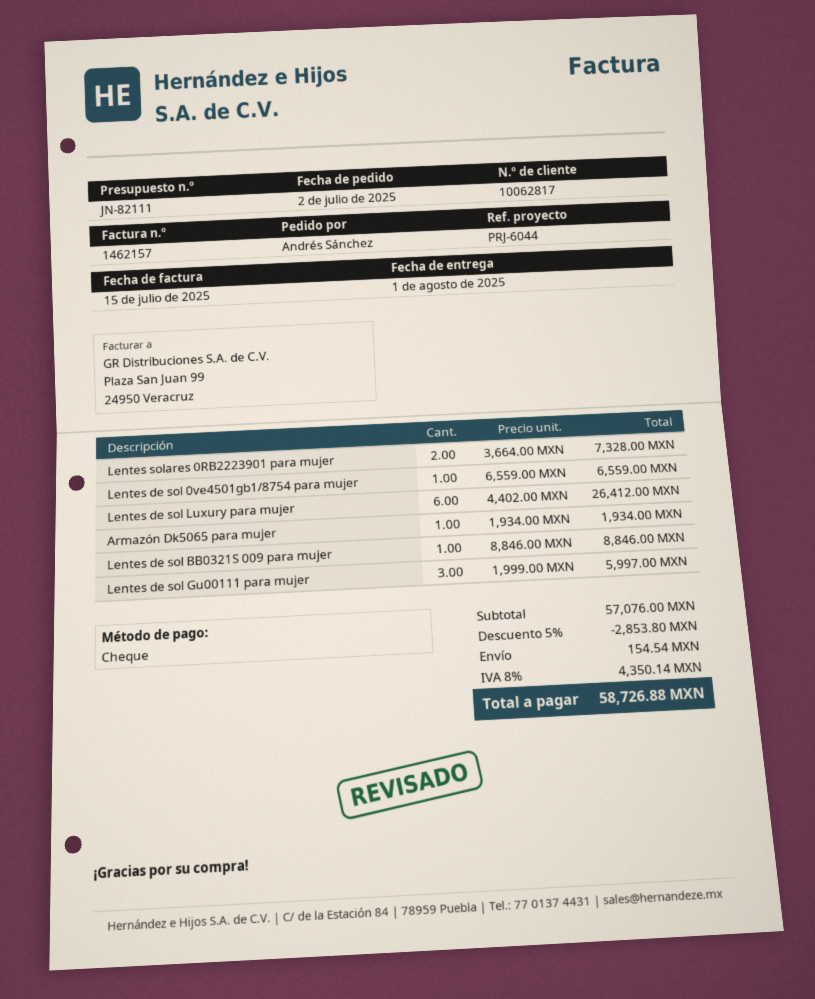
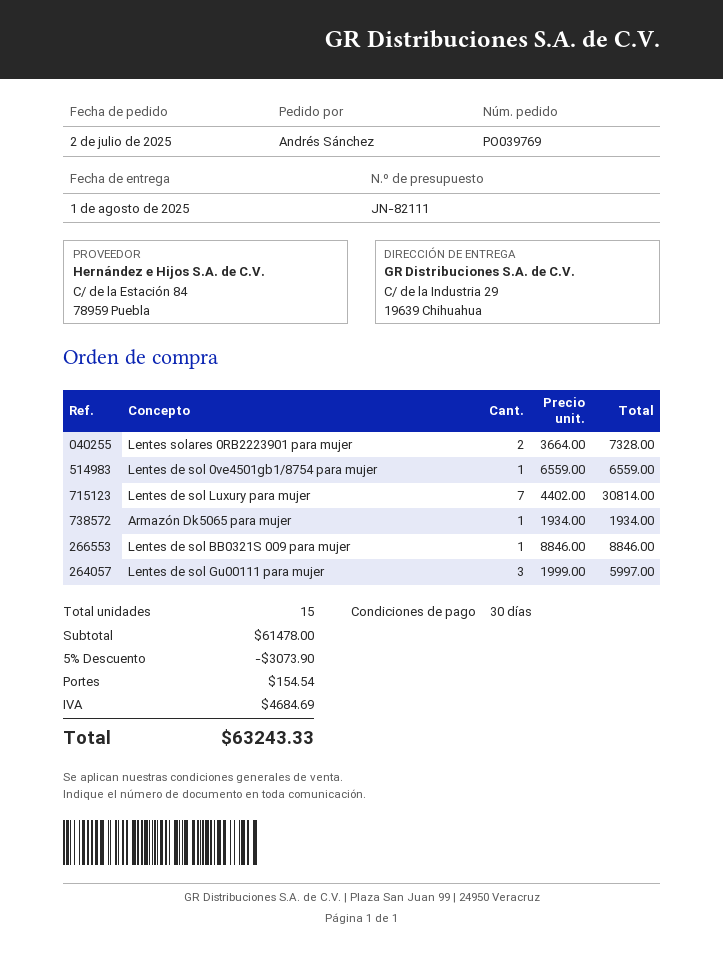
Lentes de sol Luxury para mujer: 6 x 4402.00 = 26412.00 -> 7 x 4402.00 = 30814.00
subtotal: 57076.00 -> 61478.00
discount: 5% = 2853.80 -> 5% = 3073.90
tax: 4350.14 -> 4684.69
total: 58726.88 -> 63243.33

